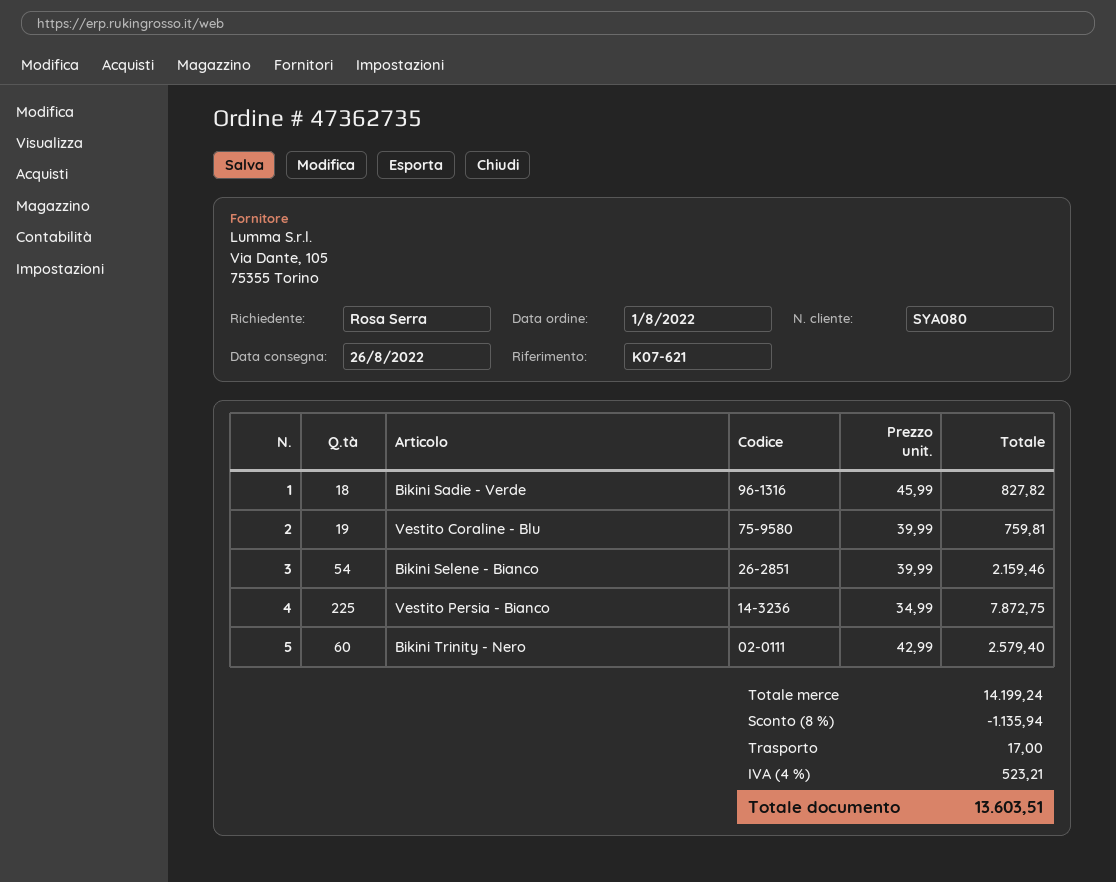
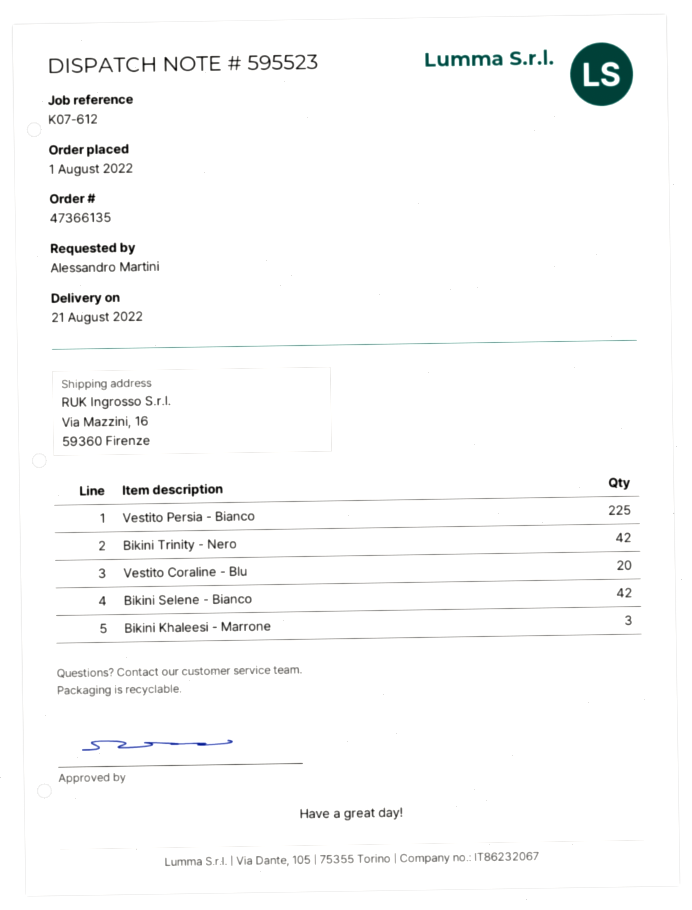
order number: 47362735 -> 47366135
delivery date: 2022-08-26 -> 2022-08-21
reference: K07-621 -> K07-612
ordered by: Rosa Serra -> Alessandro Martini
Bikini Sadie - Verde: 18 -> none
Vestito Coraline - Blu: 19 -> 20
Bikini Selene - Bianco: 54 -> 42
Bikini Trinity - Nero: 60 -> 42
Bikini Khaleesi - Marrone: none -> 3

